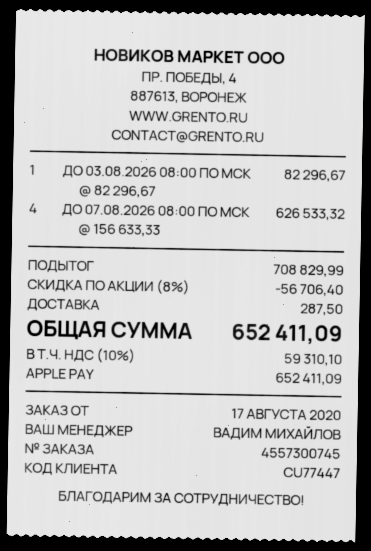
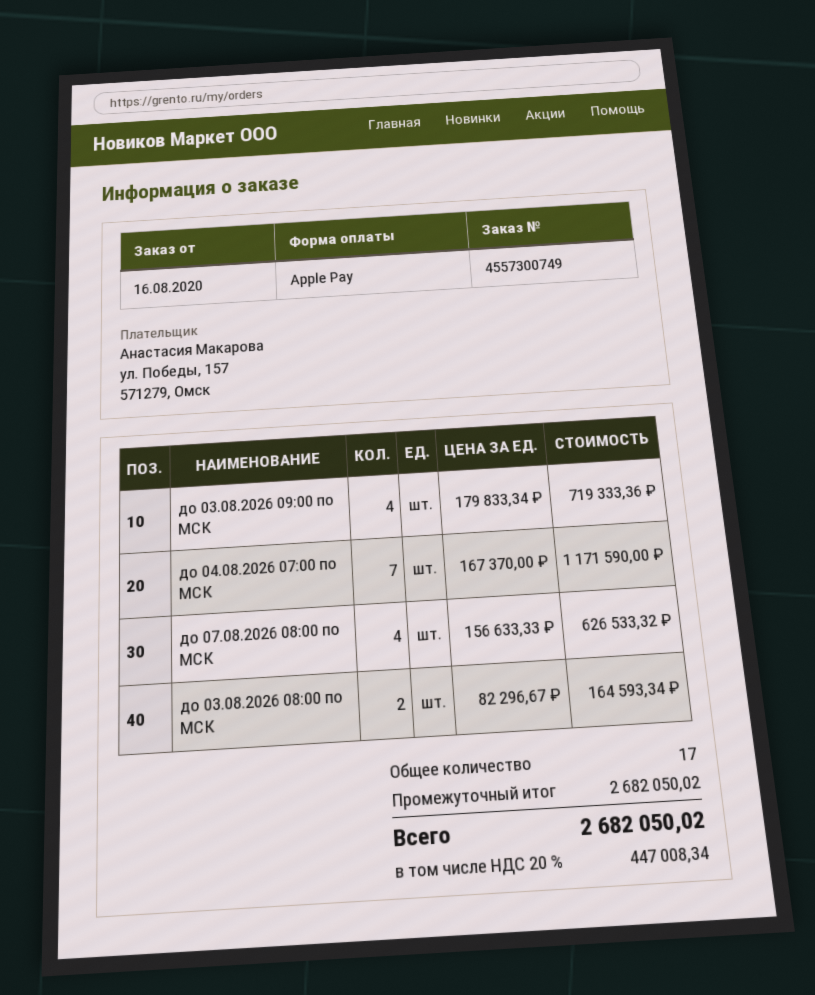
order number: 4557300745 -> 4557300749
order date: 2020-08-17 -> 2020-08-16
ДО 03.08.2026 08:00 ПО МСК: 1 x 82296.67 = 82296.67 -> 2 x 82296.67 = 164593.34
до 03.08.2026 09:00 по МСК: none -> 4 x 179833.34 = 719333.36
до 04.08.2026 07:00 по МСК: none -> 7 x 167370.00 = 1171590.00
subtotal: 708829.99 -> 2682050.02
discount: 8% = 56706.40 -> none
shipping: 287.50 -> none
tax: 10% = 59310.10 -> 20% = 447008.34
total: 652411.09 -> 2682050.02

